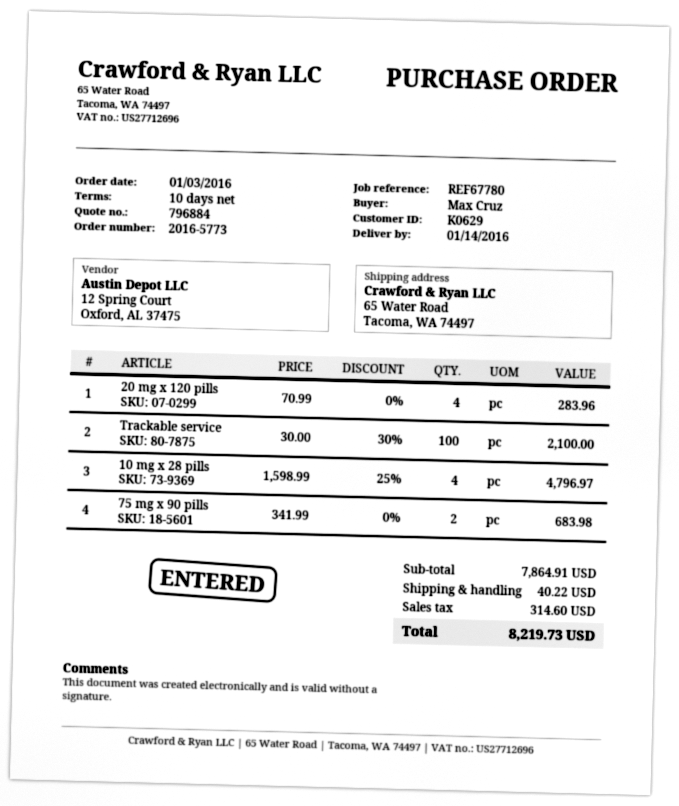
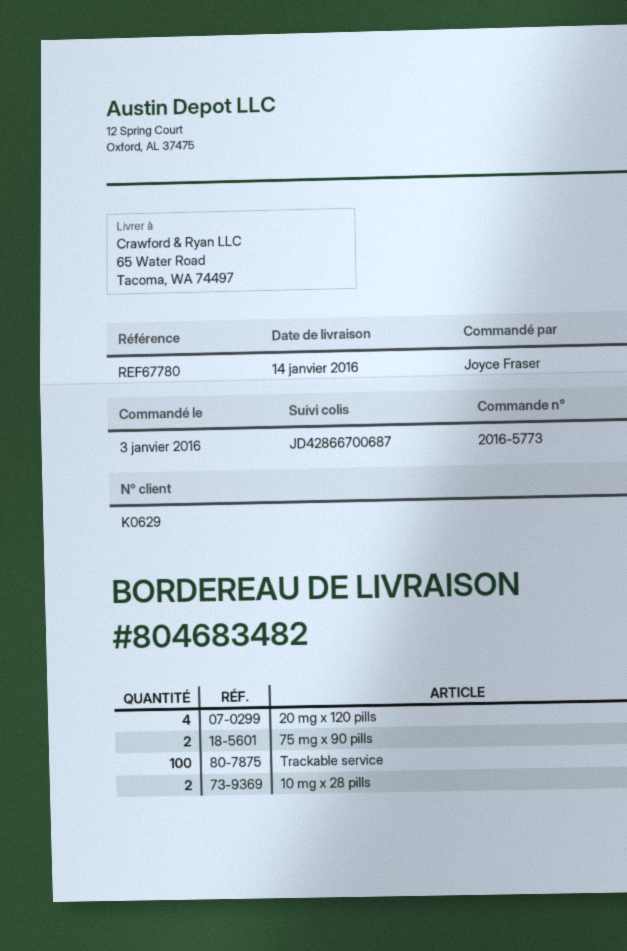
ordered by: Max Cruz -> Joyce Fraser
10 mg x 28 pills: 4 -> 2

